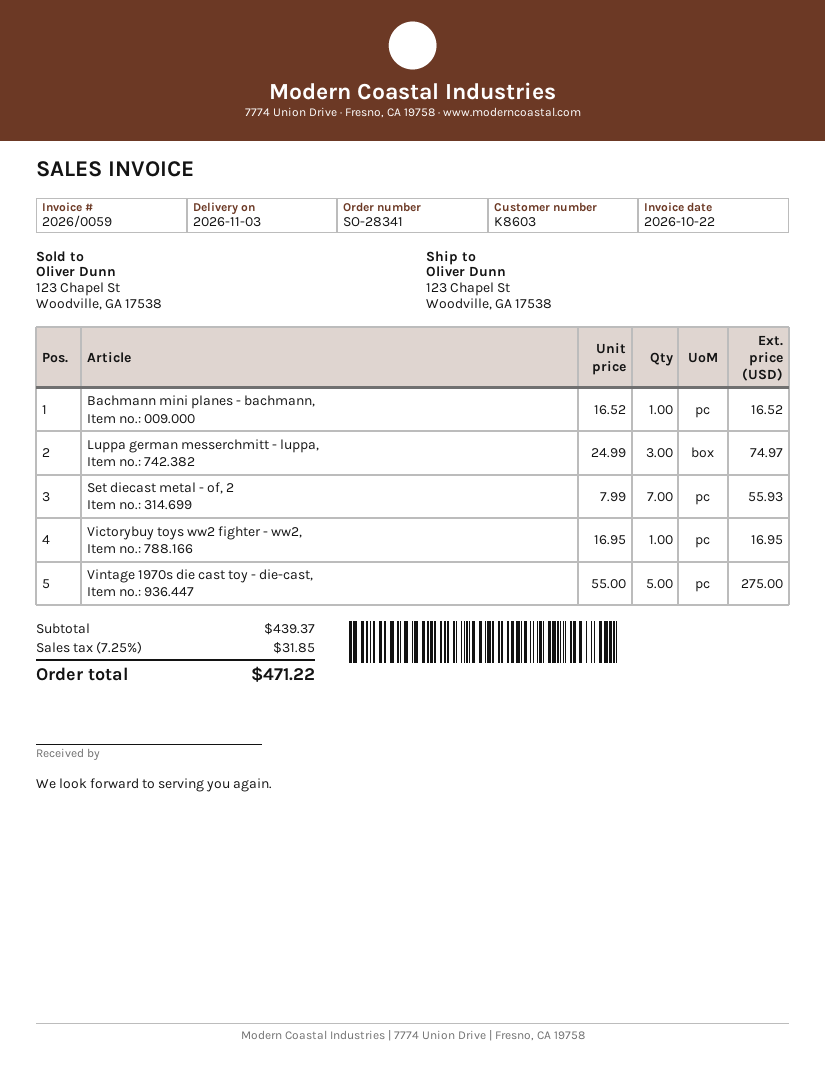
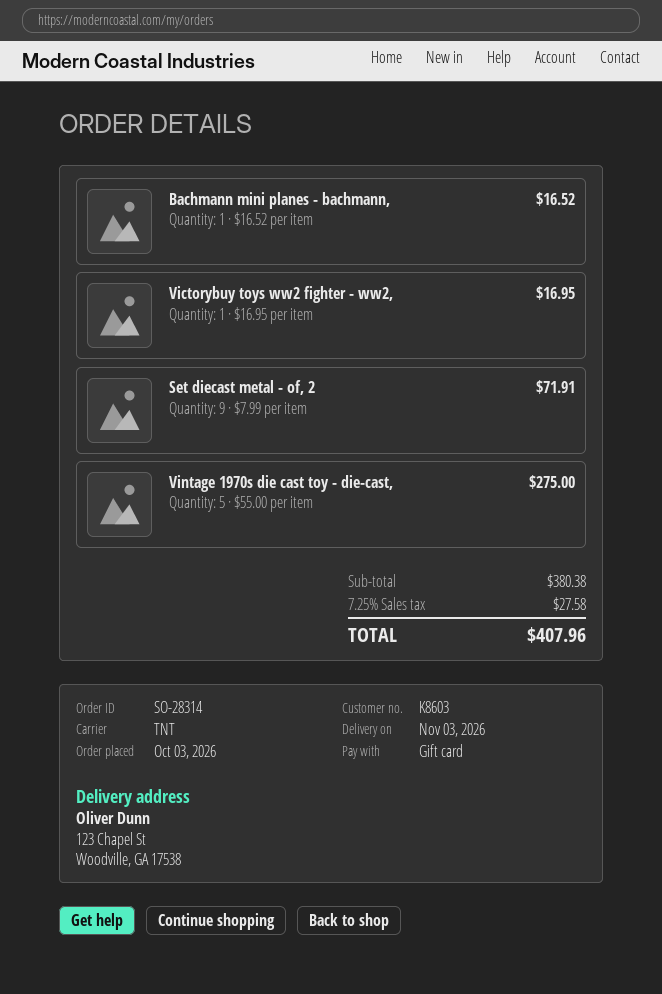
order number: SO-28341 -> SO-28314
Luppa german messerchmitt - luppa,: 3 x 24.99 = 74.97 -> none
Set diecast metal - of, 2: 7 x 7.99 = 55.93 -> 9 x 7.99 = 71.91
subtotal: 439.37 -> 380.38
tax: 7.25% = 31.85 -> 7.25% = 27.58
total: 471.22 -> 407.96

